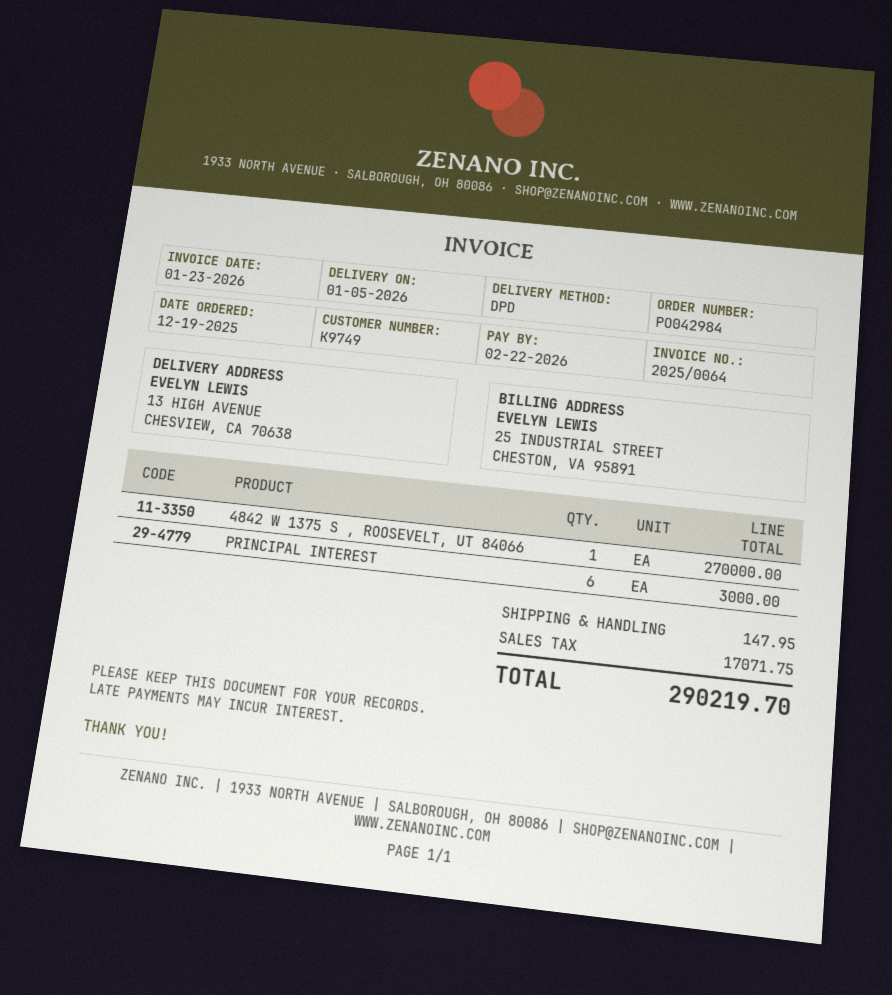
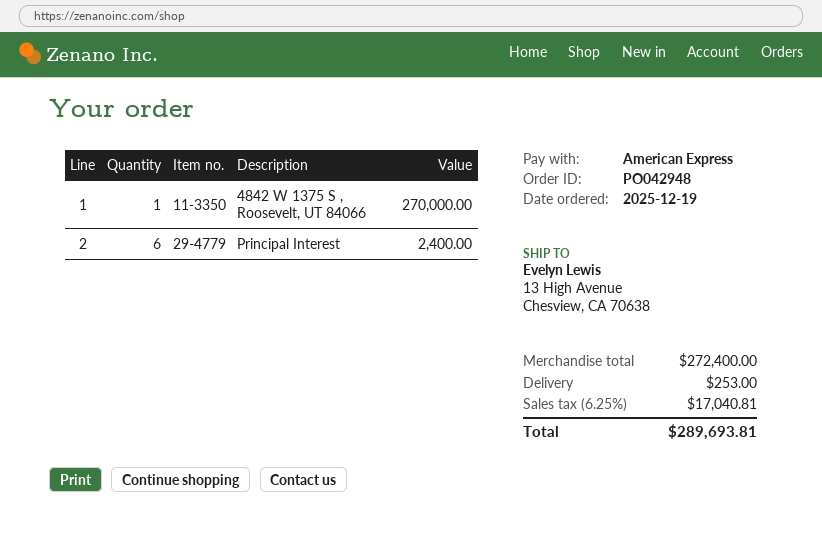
order number: PO042984 -> PO042948
PRINCIPAL INTEREST: 6 for 3000.00 -> 6 for 2400.00
shipping: 147.95 -> 253.00
tax: 17071.75 -> 17040.81
total: 290219.70 -> 289693.81

